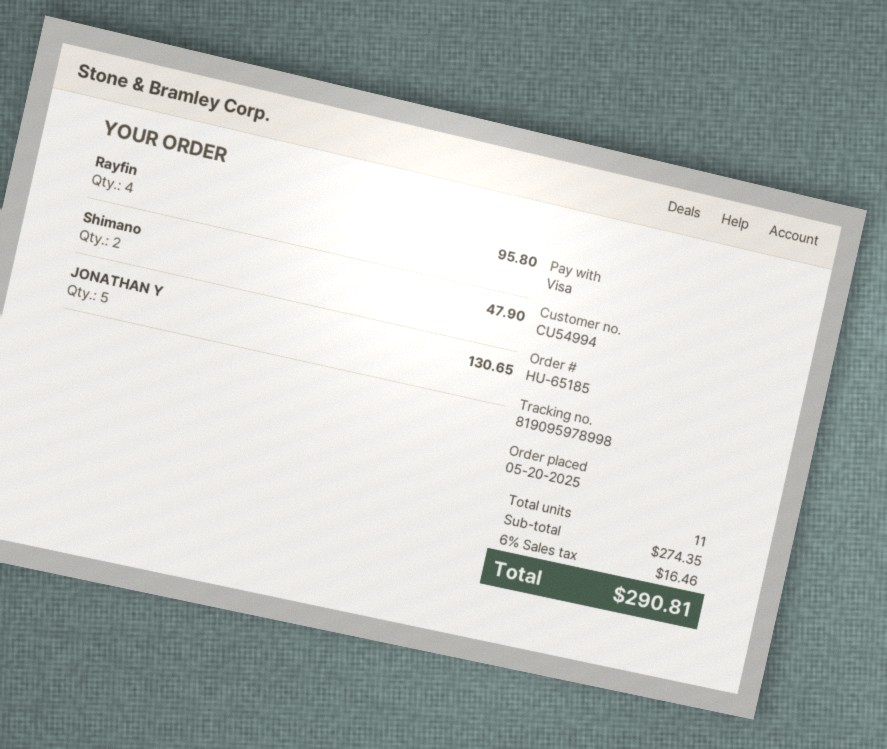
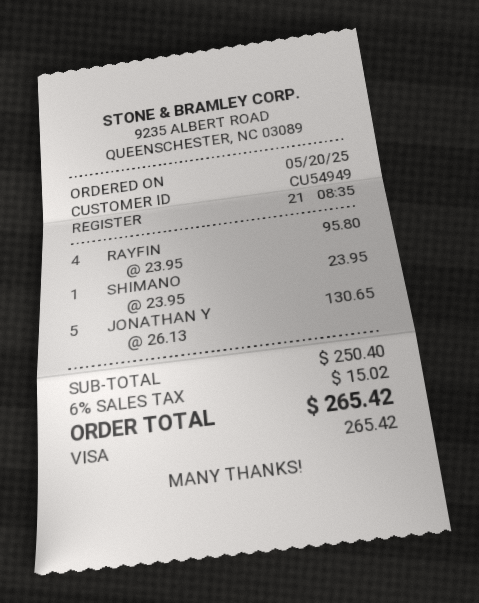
customer number: CU54994 -> CU54949
Shimano: 2 for 47.90 -> 1 for 23.95
subtotal: 274.35 -> 250.40
tax: 6% = 16.46 -> 6% = 15.02
total: 290.81 -> 265.42

